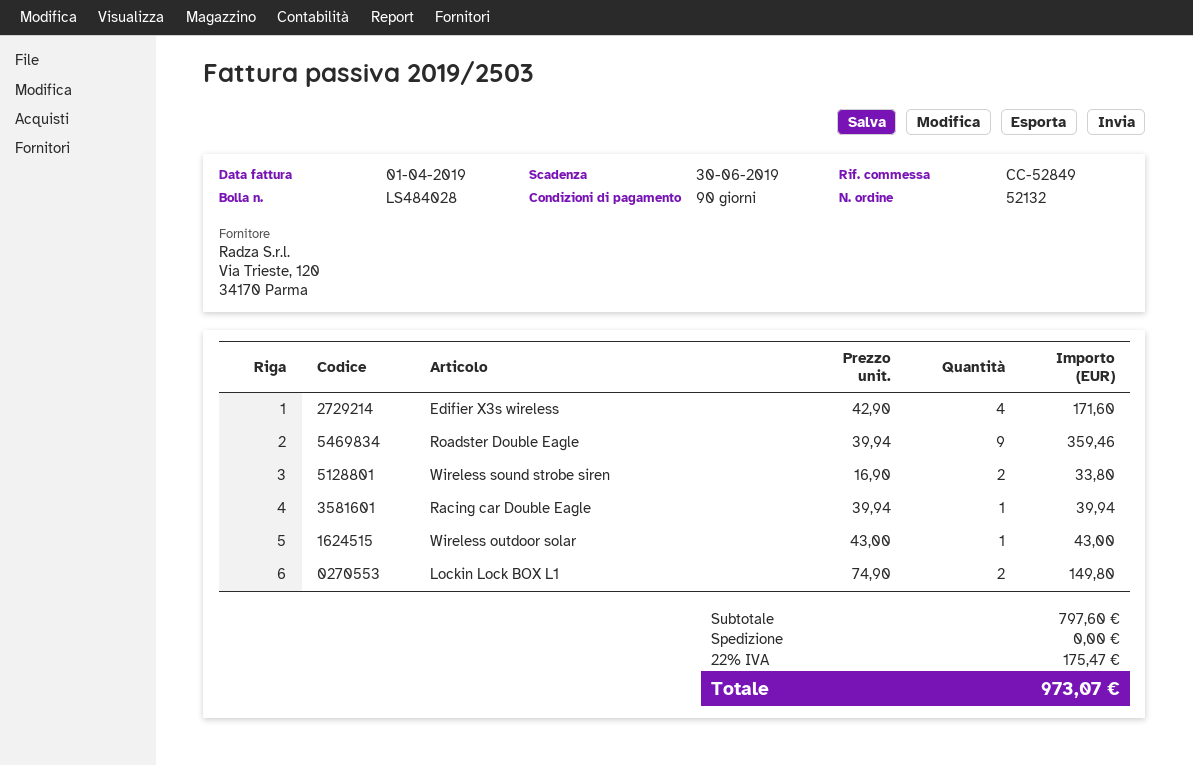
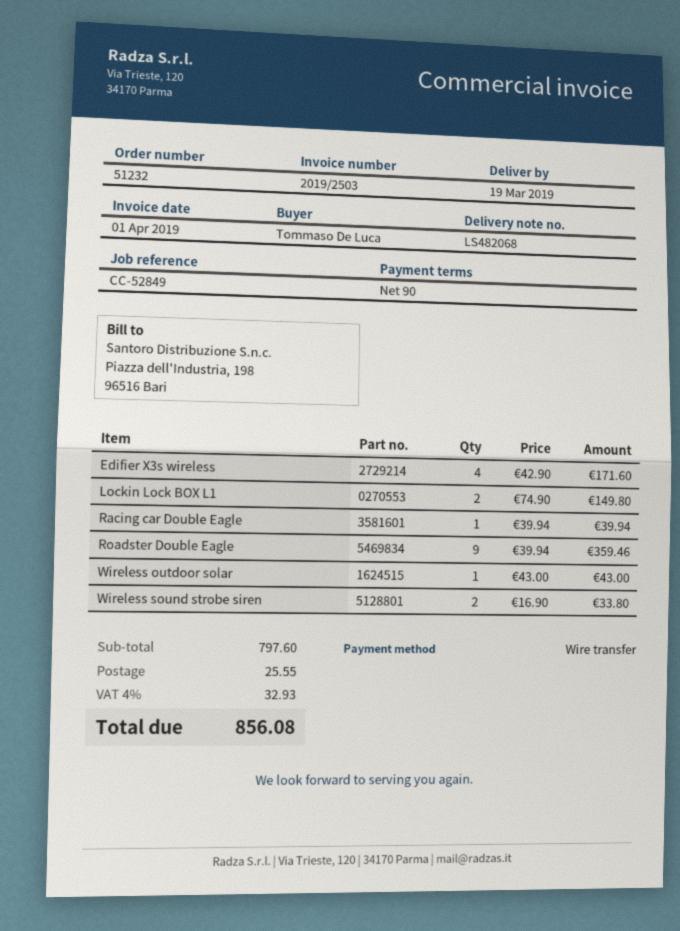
order number: 52132 -> 51232
delivery note number: LS484028 -> LS482068
shipping: 0.00 -> 25.55
tax: 22% = 175.47 -> 4% = 32.93
total: 973.07 -> 856.08

